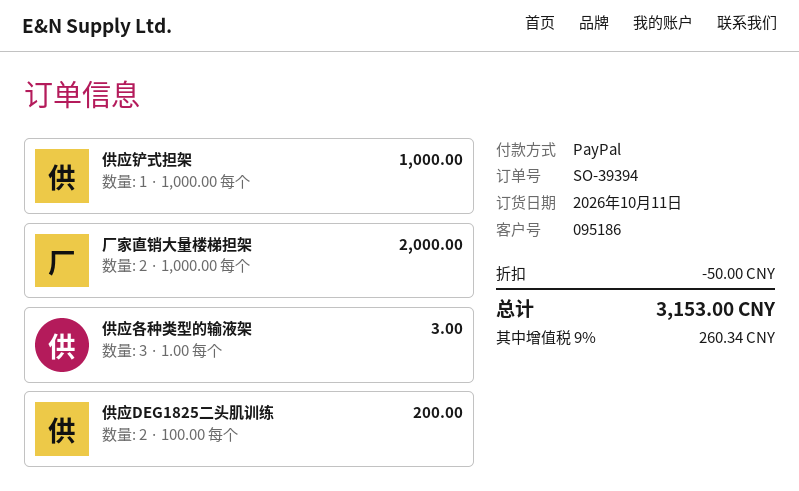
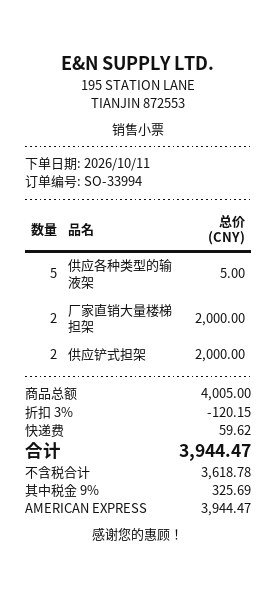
order number: SO-39394 -> SO-33994
payment method: PayPal -> American Express
供应铲式担架: 1 for 1000.00 -> 2 for 2000.00
供应各种类型的输液架: 3 for 3.00 -> 5 for 5.00
供应DEG1825二头肌训练: 2 for 200.00 -> none
discount: 50.00 -> 120.15
shipping: none -> 59.62
tax: 9% = 260.34 -> 9% = 325.69
total: 3153.00 -> 3944.47

